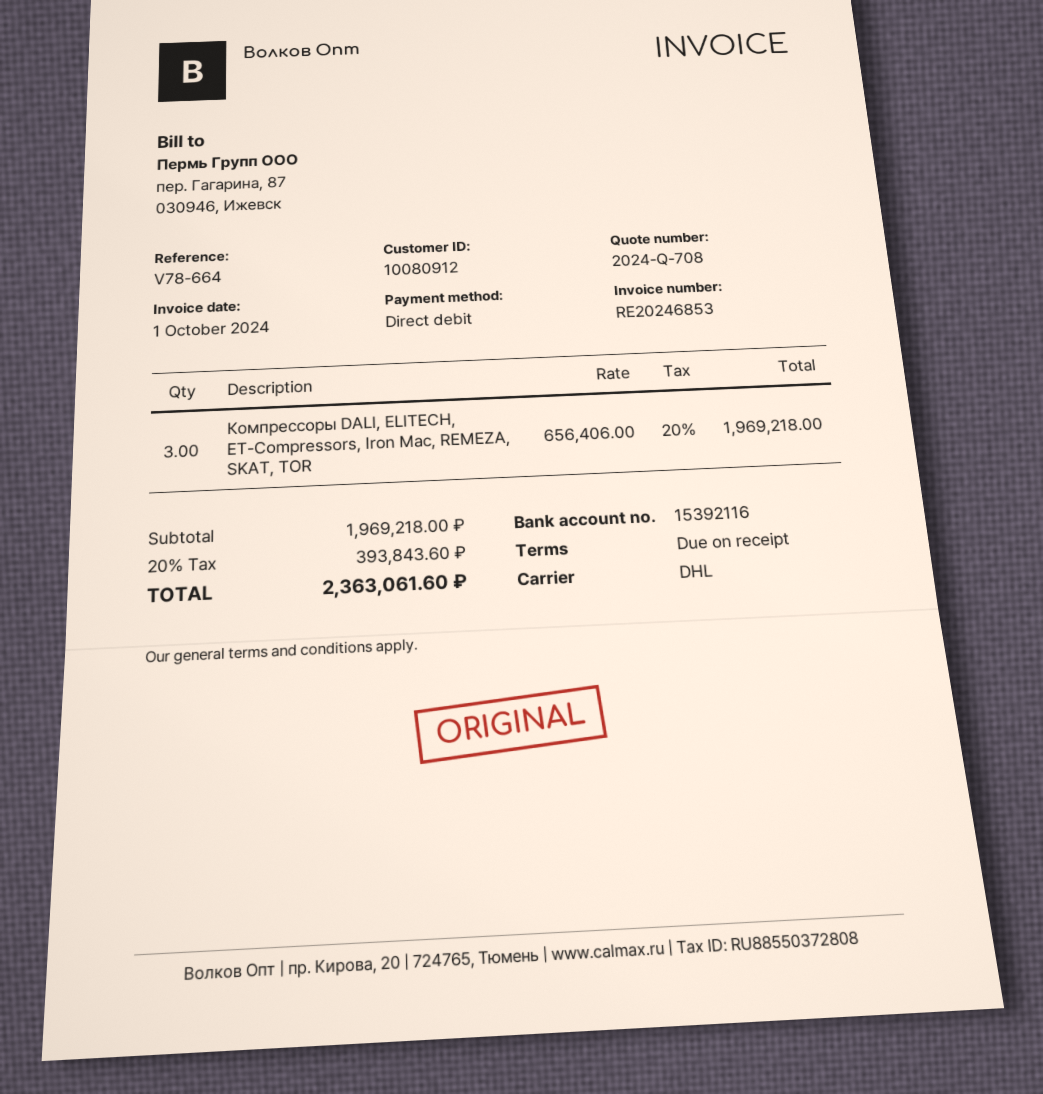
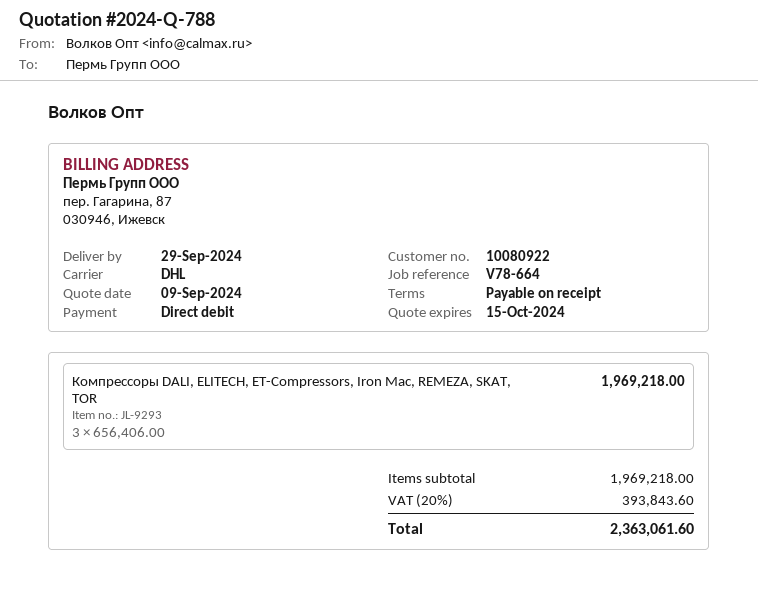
quote number: 2024-Q-708 -> 2024-Q-788
customer number: 10080912 -> 10080922

